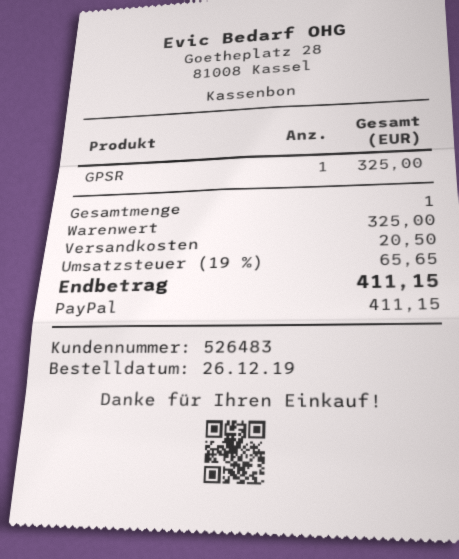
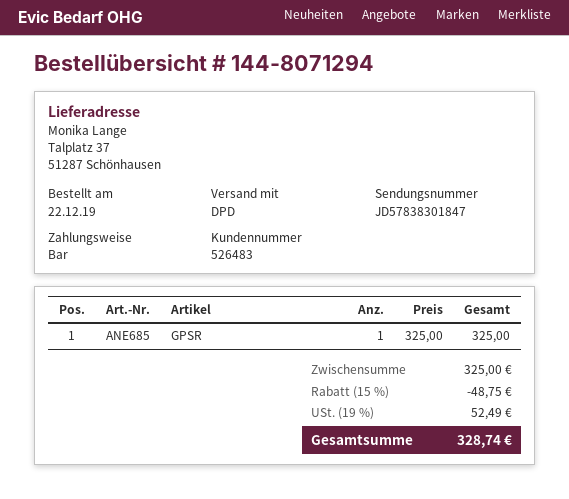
order date: 2019-12-26 -> 2019-12-22
payment method: PayPal -> cash
discount: none -> 15% = 48.75
shipping: 20.50 -> none
tax: 19% = 65.65 -> 19% = 52.49
total: 411.15 -> 328.74

